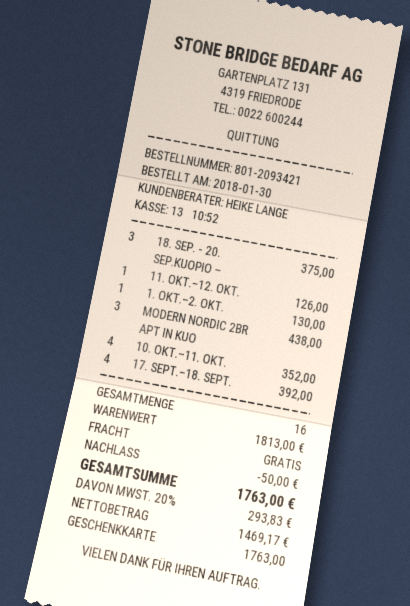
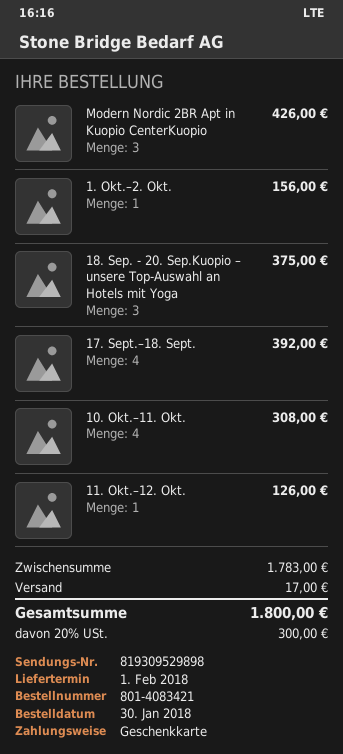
order number: 801-2093421 -> 801-4083421
1. OKT.–2. OKT.: 1 for 130.00 -> 1 for 156.00
MODERN NORDIC 2BR APT IN KUO: 3 for 438.00 -> 3 for 426.00
10. OKT.–11. OKT.: 4 for 352.00 -> 4 for 308.00
subtotal: 1813.00 -> 1783.00
discount: 50.00 -> none
shipping: 0.00 -> 17.00
tax: 20% = 293.83 -> 20% = 300.00
total: 1763.00 -> 1800.00

